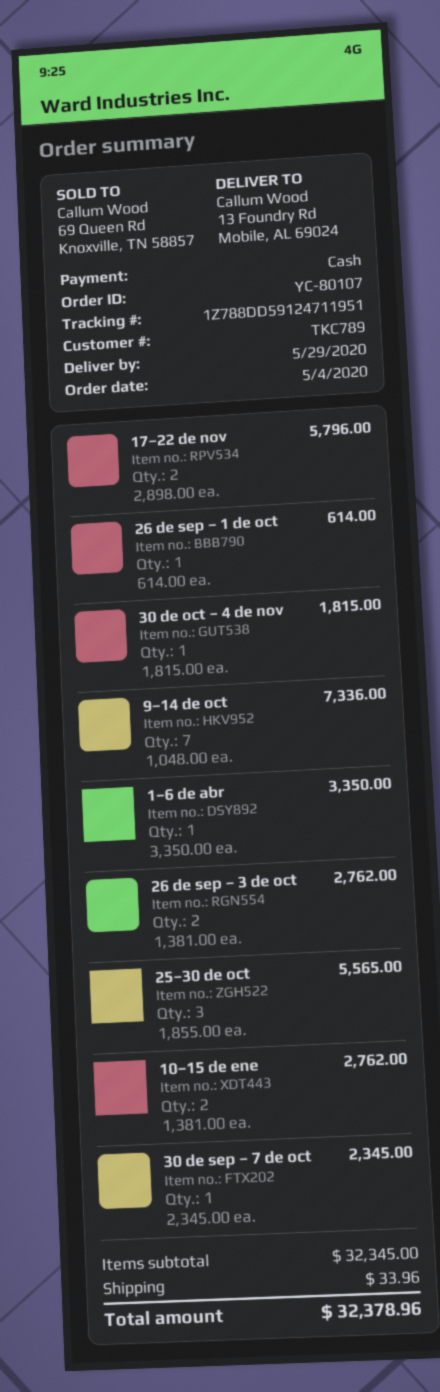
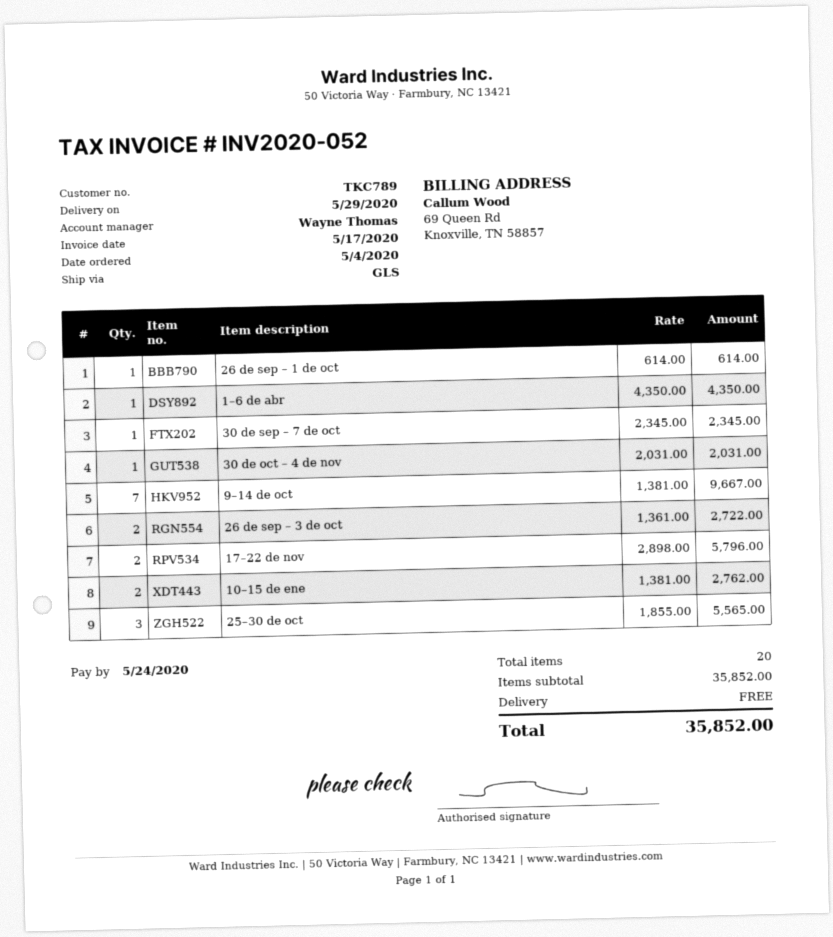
30 de oct – 4 de nov: 1 x 1815.00 = 1815.00 -> 1 x 2031.00 = 2031.00
9–14 de oct: 7 x 1048.00 = 7336.00 -> 7 x 1381.00 = 9667.00
1–6 de abr: 1 x 3350.00 = 3350.00 -> 1 x 4350.00 = 4350.00
26 de sep – 3 de oct: 2 x 1381.00 = 2762.00 -> 2 x 1361.00 = 2722.00
subtotal: 32345.00 -> 35852.00
shipping: 33.96 -> 0.00
total: 32378.96 -> 35852.00

